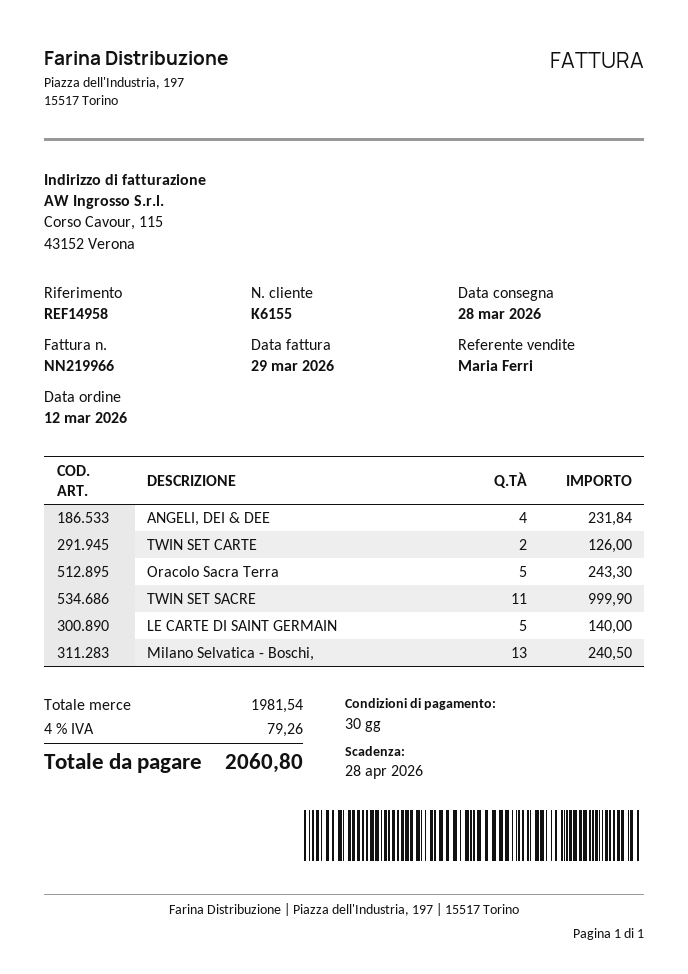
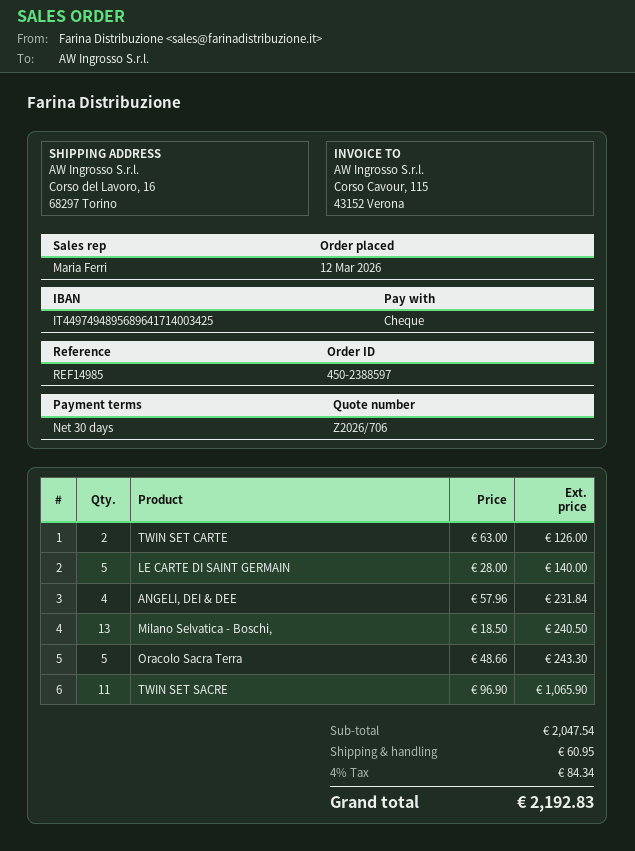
reference: REF14958 -> REF14985
TWIN SET SACRE: 11 for 999.90 -> 11 for 1065.90
subtotal: 1981.54 -> 2047.54
shipping: none -> 60.95
tax: 4% = 79.26 -> 4% = 84.34
total: 2060.80 -> 2192.83

